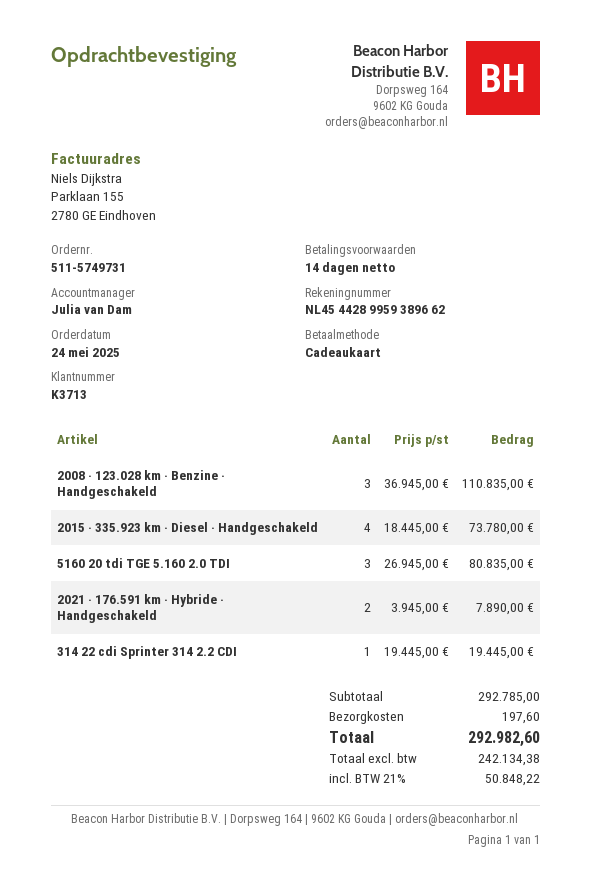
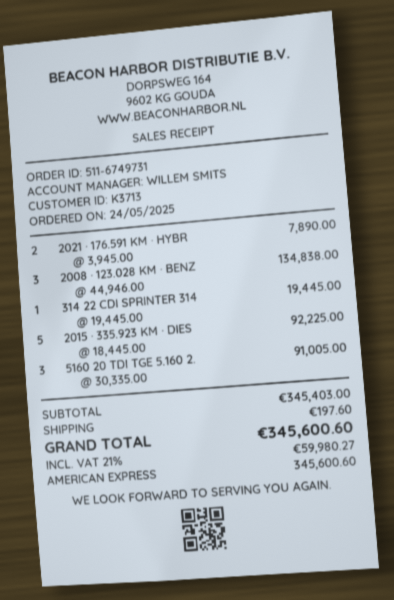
order number: 511-5749731 -> 511-6749731
sales rep: Julia van Dam -> WILLEM SMITS
payment method: gift card -> American Express
2008 · 123.028 km · Benzine · Handgeschakeld: 3 x 36945.00 = 110835.00 -> 3 x 44946.00 = 134838.00
2015 · 335.923 km · Diesel · Handgeschakeld: 4 x 18445.00 = 73780.00 -> 5 x 18445.00 = 92225.00
5160 20 tdi TGE 5.160 2.0 TDI: 3 x 26945.00 = 80835.00 -> 3 x 30335.00 = 91005.00
subtotal: 292785.00 -> 345403.00
tax: 21% = 50848.22 -> 21% = 59980.27
total: 292982.60 -> 345600.60

